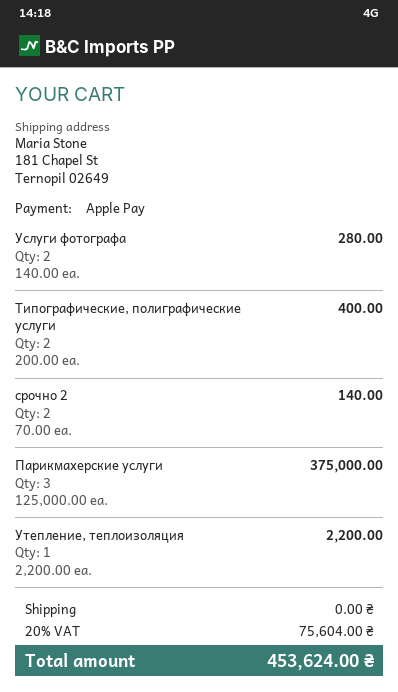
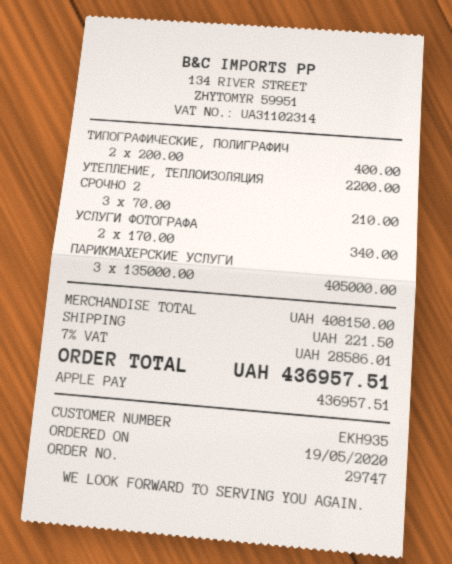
Услуги фотографа: 2 x 140.00 = 280.00 -> 2 x 170.00 = 340.00
срочно 2: 2 x 70.00 = 140.00 -> 3 x 70.00 = 210.00
Парикмахерские услуги: 3 x 125000.00 = 375000.00 -> 3 x 135000.00 = 405000.00
shipping: 0.00 -> 221.50
tax: 20% = 75604.00 -> 7% = 28586.01
total: 453624.00 -> 436957.51

